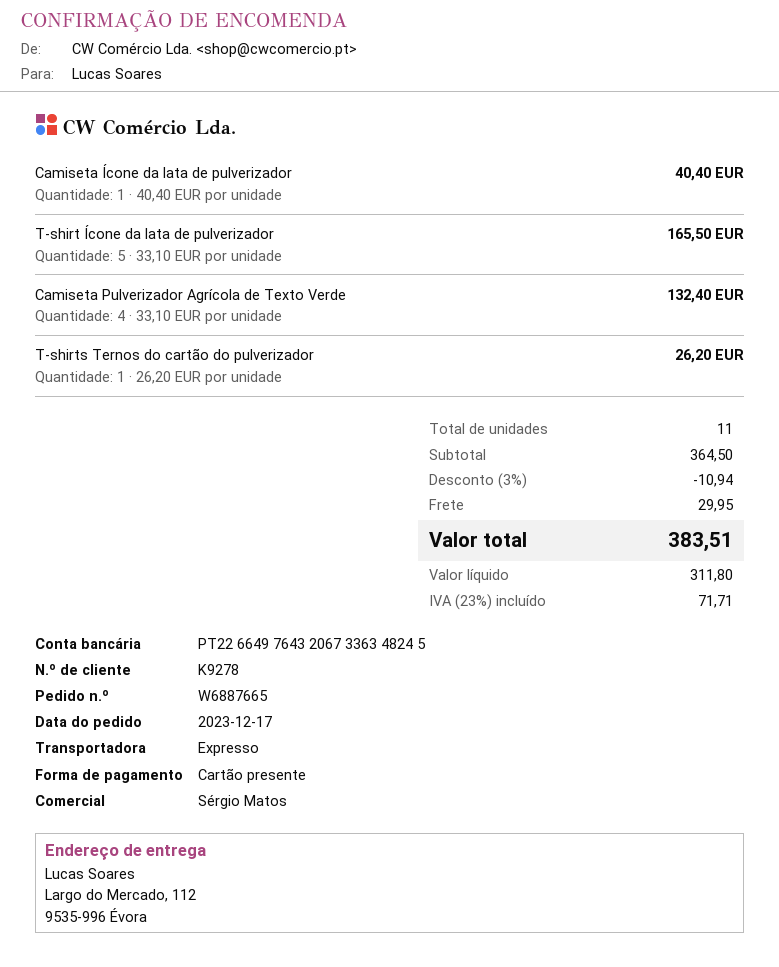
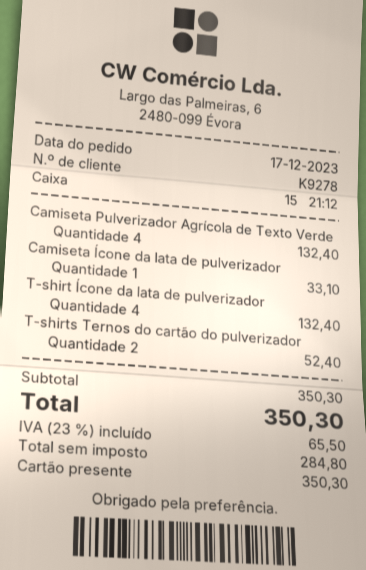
Camiseta Ícone da lata de pulverizador: 1 for 40.40 -> 1 for 33.10
T-shirt Ícone da lata de pulverizador: 5 for 165.50 -> 4 for 132.40
T-shirts Ternos do cartão do pulverizador: 1 for 26.20 -> 2 for 52.40
subtotal: 364.50 -> 350.30
discount: 3% = 10.94 -> none
shipping: 29.95 -> none
net: 311.80 -> 284.80
tax: 23% = 71.71 -> 23% = 65.50
total: 383.51 -> 350.30

